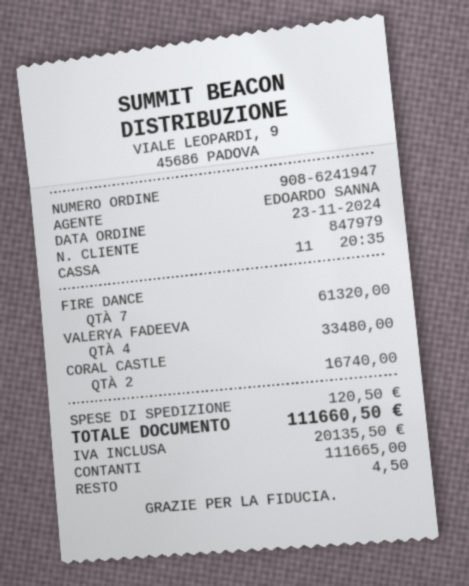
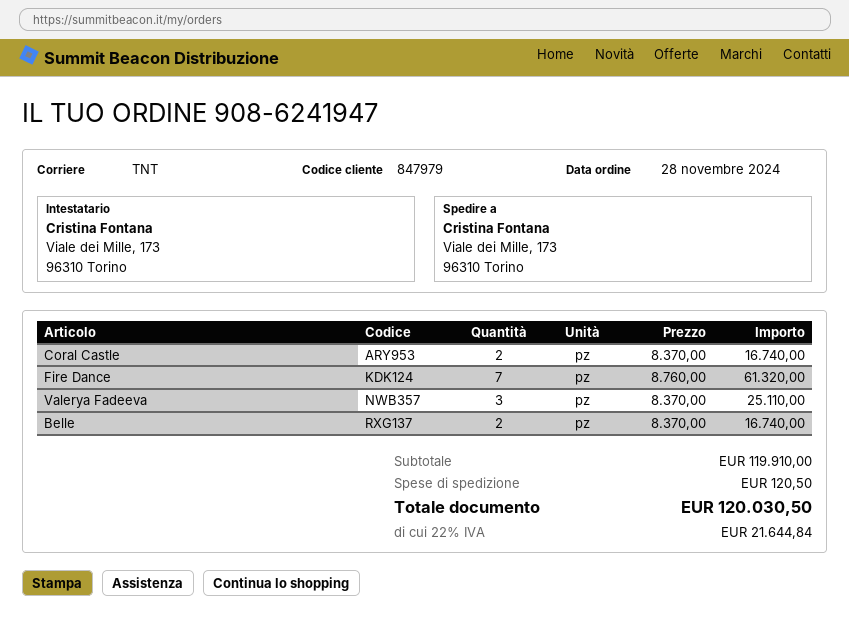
order date: 2024-11-23 -> 2024-11-28
VALERYA FADEEVA: 4 for 33480.00 -> 3 for 25110.00
Belle: none -> 2 for 16740.00
tax: 20135.50 -> 21644.84
total: 111660.50 -> 120030.50

